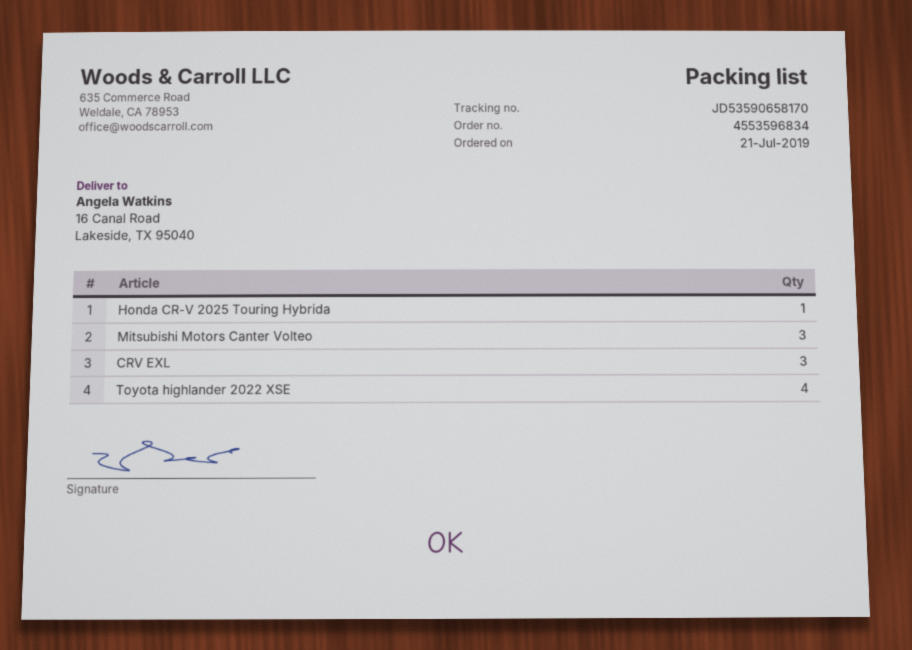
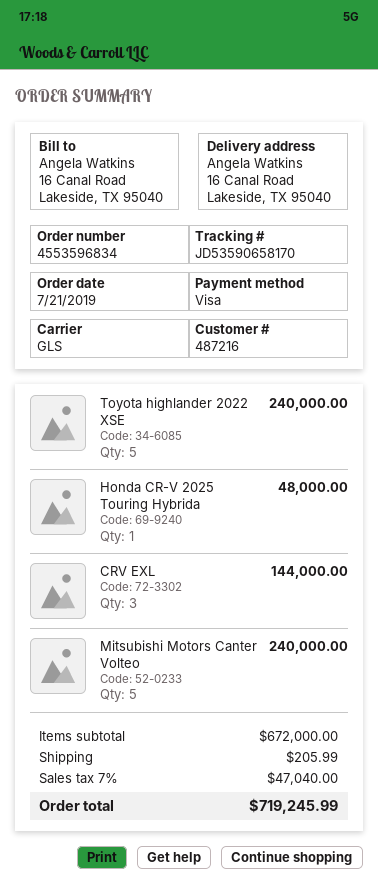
Mitsubishi Motors Canter Volteo: 3 -> 5
Toyota highlander 2022 XSE: 4 -> 5

